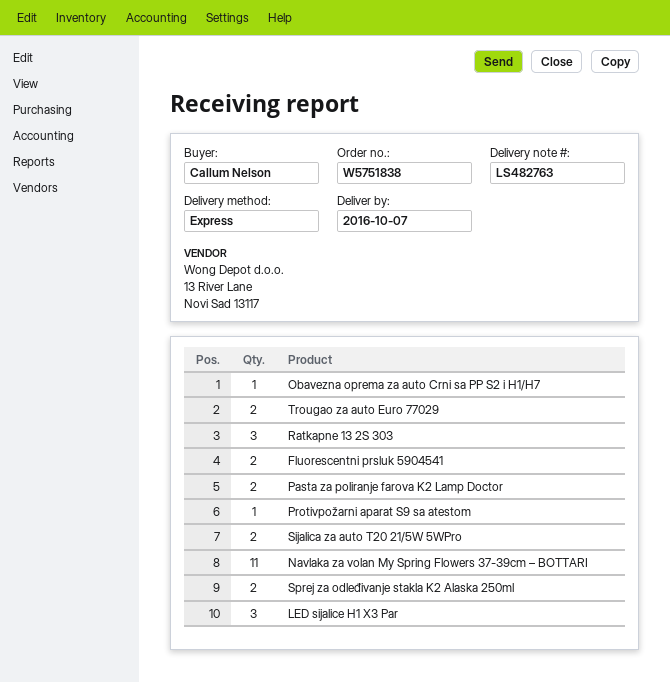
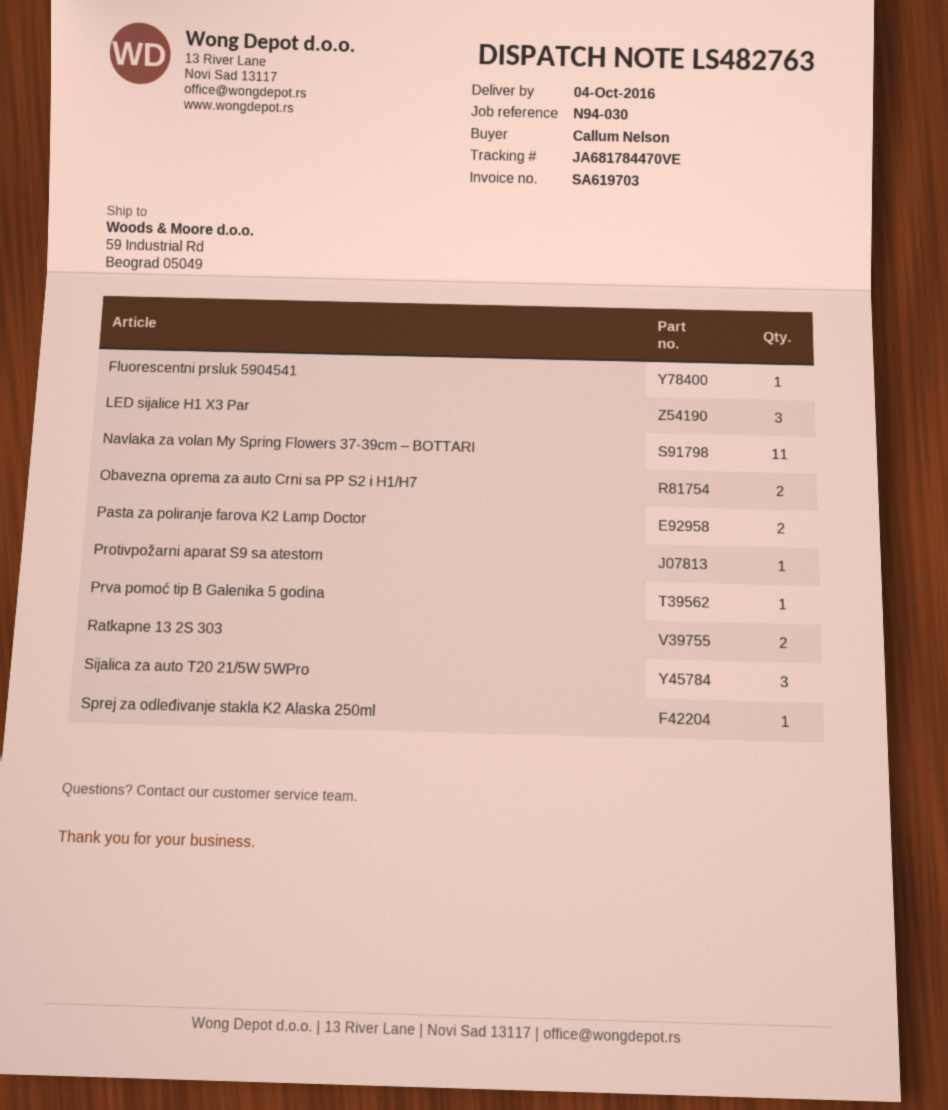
delivery date: 2016-10-07 -> 2016-10-04
Obavezna oprema za auto Crni sa PP S2 i H1/H7: 1 -> 2
Trougao za auto Euro 77029: 2 -> none
Ratkapne 13 2S 303: 3 -> 2
Fluorescentni prsluk 5904541: 2 -> 1
Sijalica za auto T20 21/5W 5WPro: 2 -> 3
Sprej za odleđivanje stakla K2 Alaska 250ml: 2 -> 1
Prva pomoć tip B Galenika 5 godina: none -> 1

